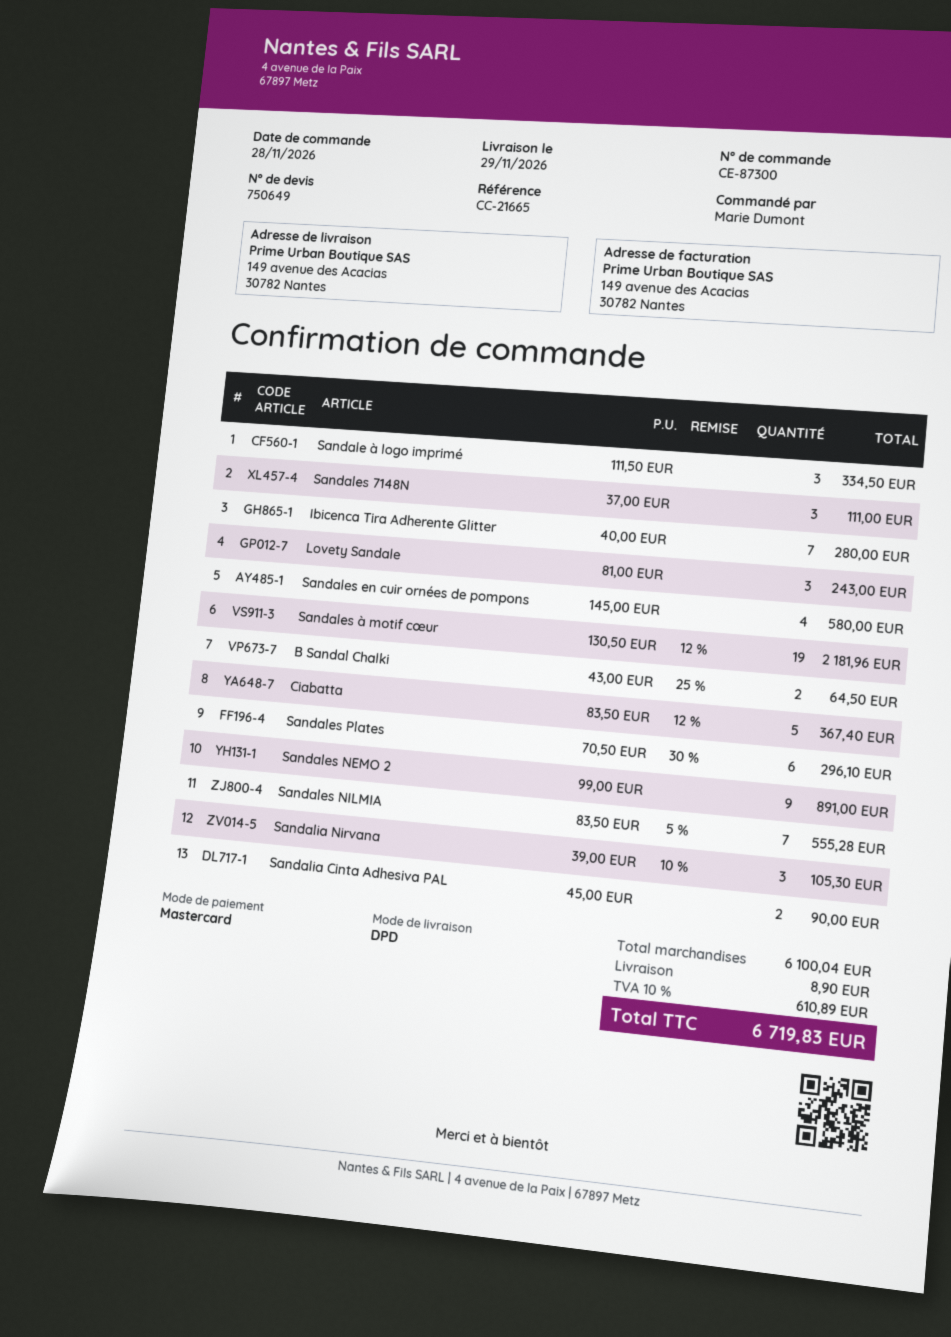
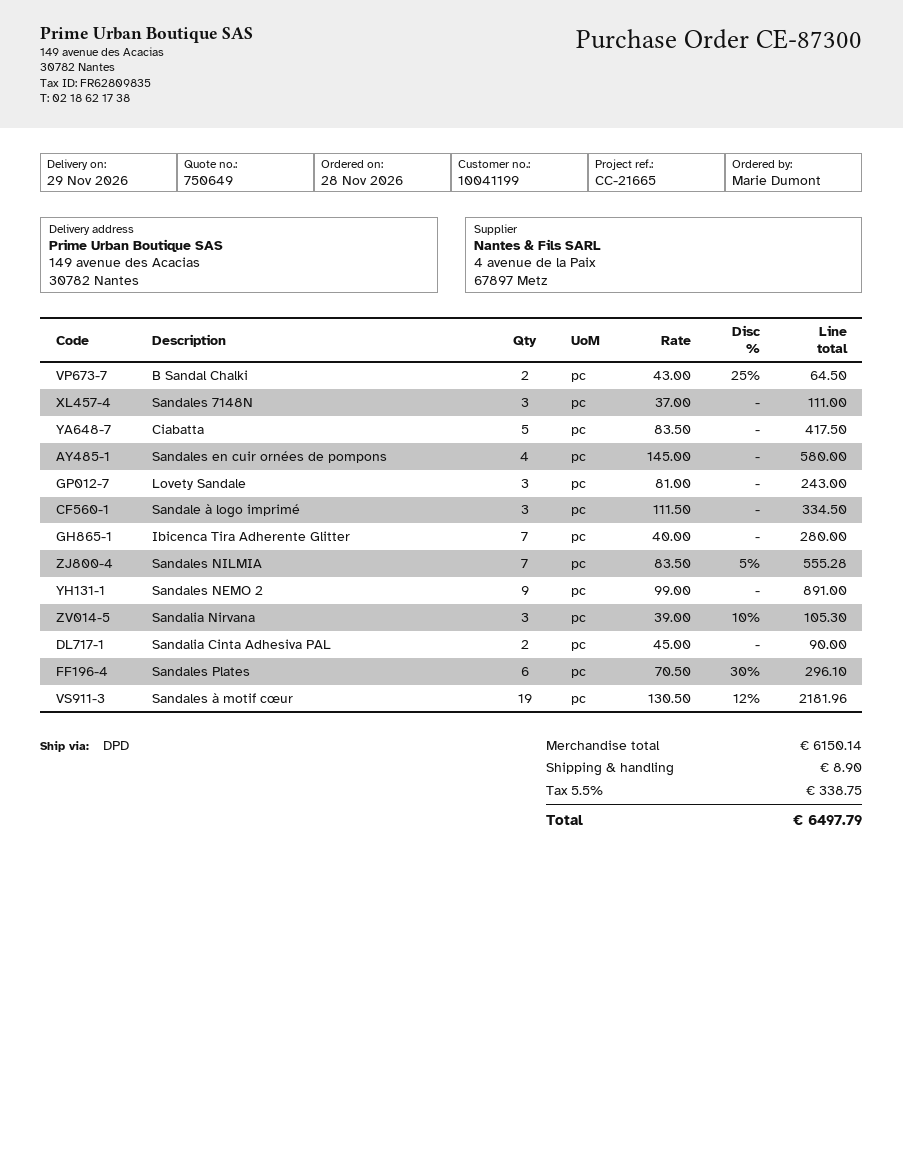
Ciabatta: 5 x 83.50 - 12% = 367.40 -> 5 x 83.50 = 417.50
subtotal: 6100.04 -> 6150.14
tax: 10% = 610.89 -> 5.5% = 338.75
total: 6719.83 -> 6497.79

